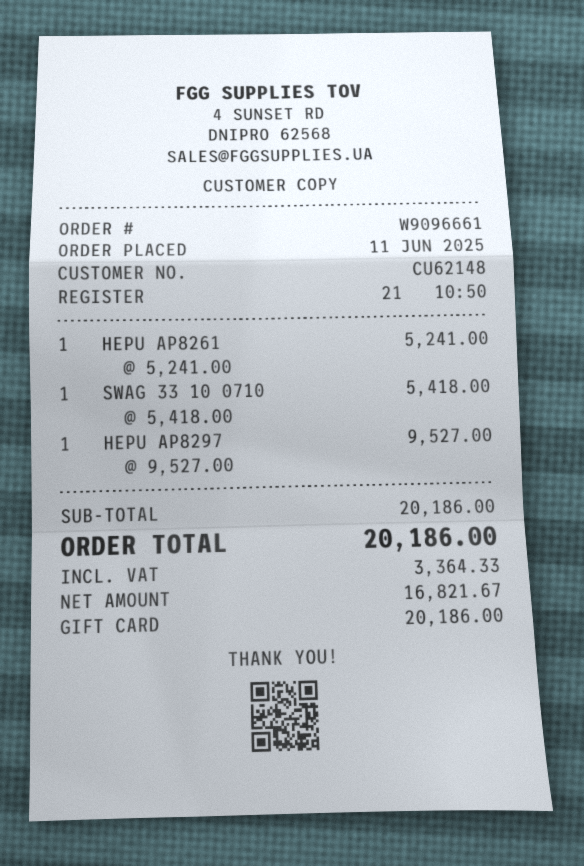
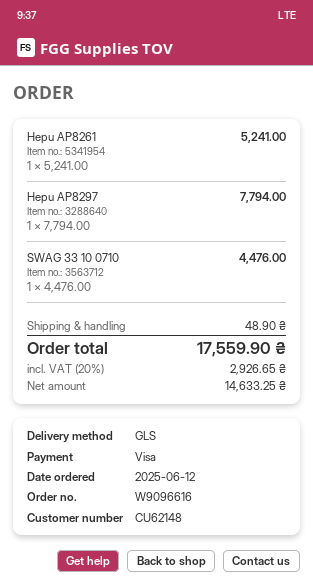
order number: W9096661 -> W9096616
order date: 2025-06-11 -> 2025-06-12
payment method: gift card -> Visa
SWAG 33 10 0710: 1 x 5418.00 = 5418.00 -> 1 x 4476.00 = 4476.00
HEPU AP8297: 1 x 9527.00 = 9527.00 -> 1 x 7794.00 = 7794.00
shipping: none -> 48.90
net: 16821.67 -> 14633.25
tax: 3364.33 -> 2926.65
total: 20186.00 -> 17559.90

